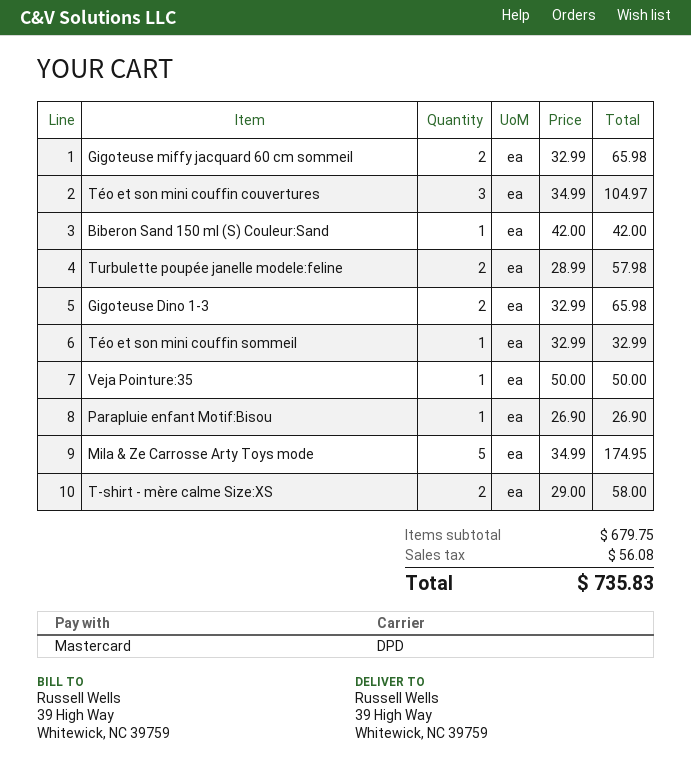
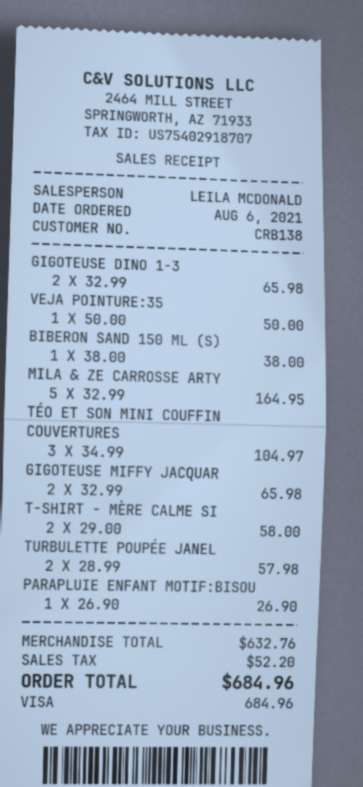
payment method: Mastercard -> Visa
Biberon Sand 150 ml (S) Couleur:Sand: 1 x 42.00 = 42.00 -> 1 x 38.00 = 38.00
Téo et son mini couffin sommeil: 1 x 32.99 = 32.99 -> none
Mila & Ze Carrosse Arty Toys mode: 5 x 34.99 = 174.95 -> 5 x 32.99 = 164.95
subtotal: 679.75 -> 632.76
tax: 56.08 -> 52.20
total: 735.83 -> 684.96

